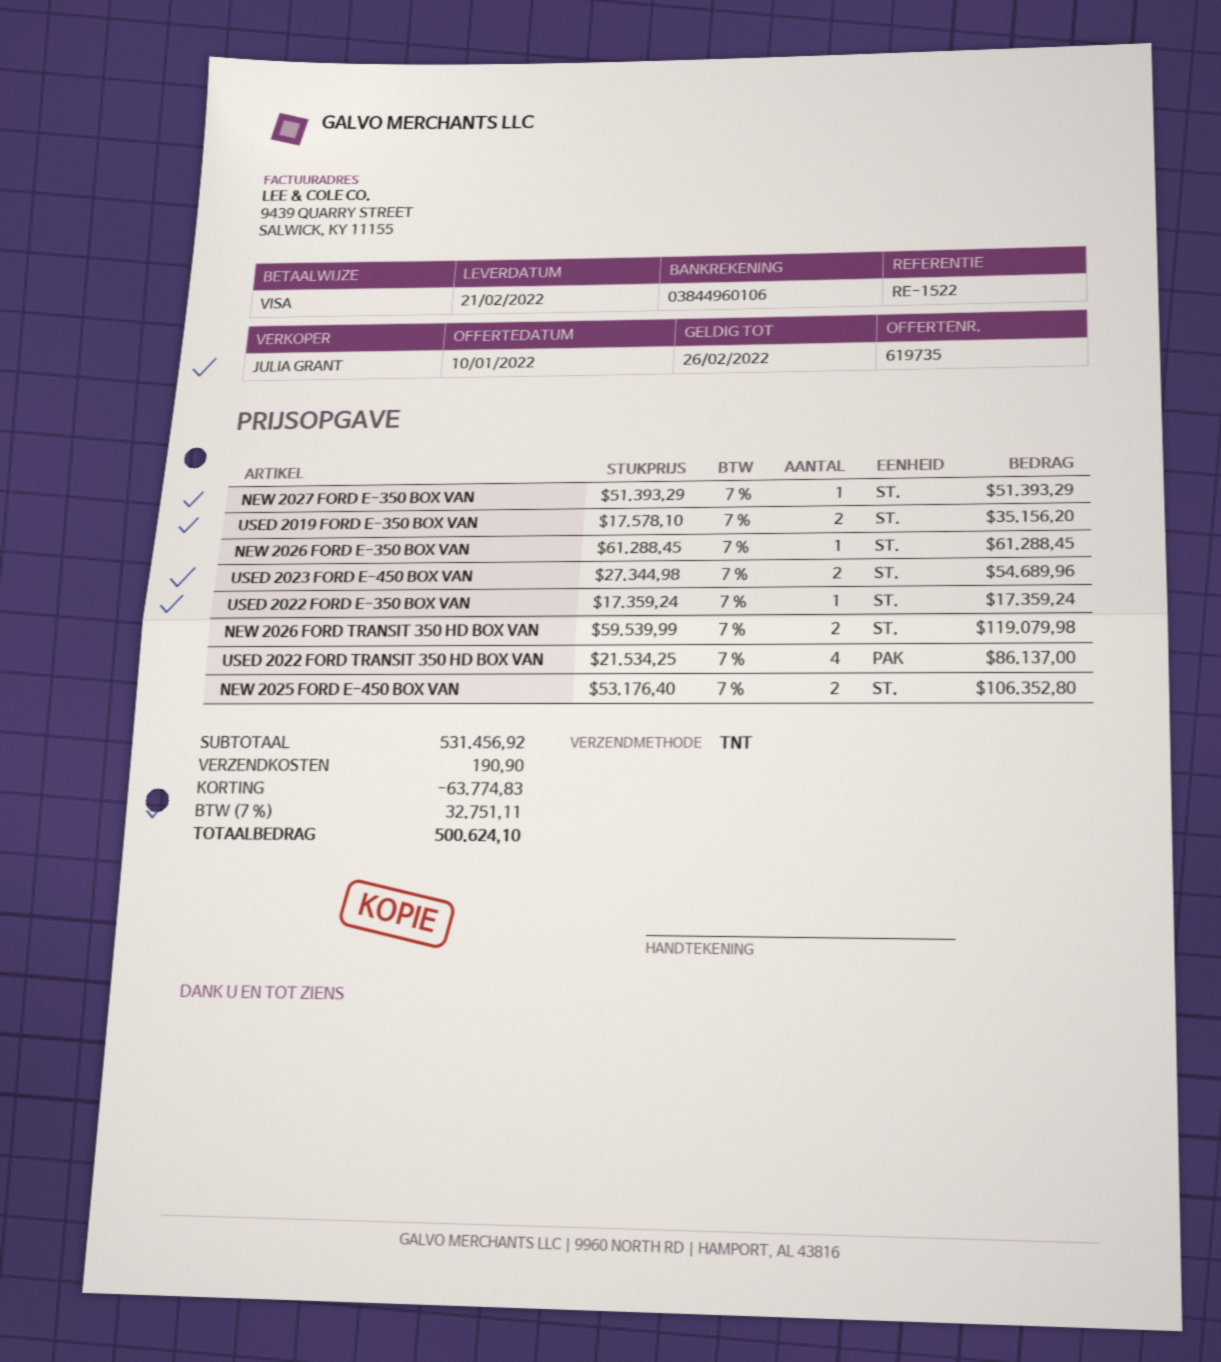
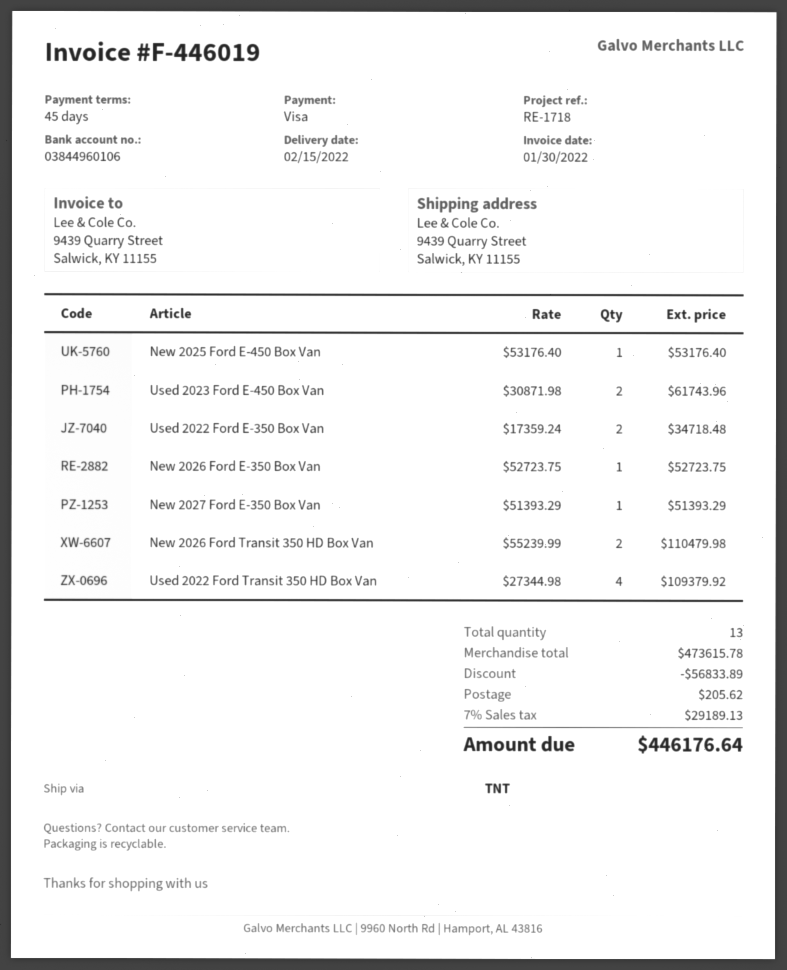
delivery date: 2022-02-21 -> 2022-02-15
reference: RE-1522 -> RE-1718
USED 2019 FORD E-350 BOX VAN: 2 x 17578.10 = 35156.20 -> none
NEW 2026 FORD E-350 BOX VAN: 1 x 61288.45 = 61288.45 -> 1 x 52723.75 = 52723.75
USED 2023 FORD E-450 BOX VAN: 2 x 27344.98 = 54689.96 -> 2 x 30871.98 = 61743.96
USED 2022 FORD E-350 BOX VAN: 1 x 17359.24 = 17359.24 -> 2 x 17359.24 = 34718.48
NEW 2026 FORD TRANSIT 350 HD BOX VAN: 2 x 59539.99 = 119079.98 -> 2 x 55239.99 = 110479.98
USED 2022 FORD TRANSIT 350 HD BOX VAN: 4 x 21534.25 = 86137.00 -> 4 x 27344.98 = 109379.92
NEW 2025 FORD E-450 BOX VAN: 2 x 53176.40 = 106352.80 -> 1 x 53176.40 = 53176.40
subtotal: 531456.92 -> 473615.78
discount: 63774.83 -> 56833.89
shipping: 190.90 -> 205.62
tax: 7% = 32751.11 -> 7% = 29189.13
total: 500624.10 -> 446176.64

